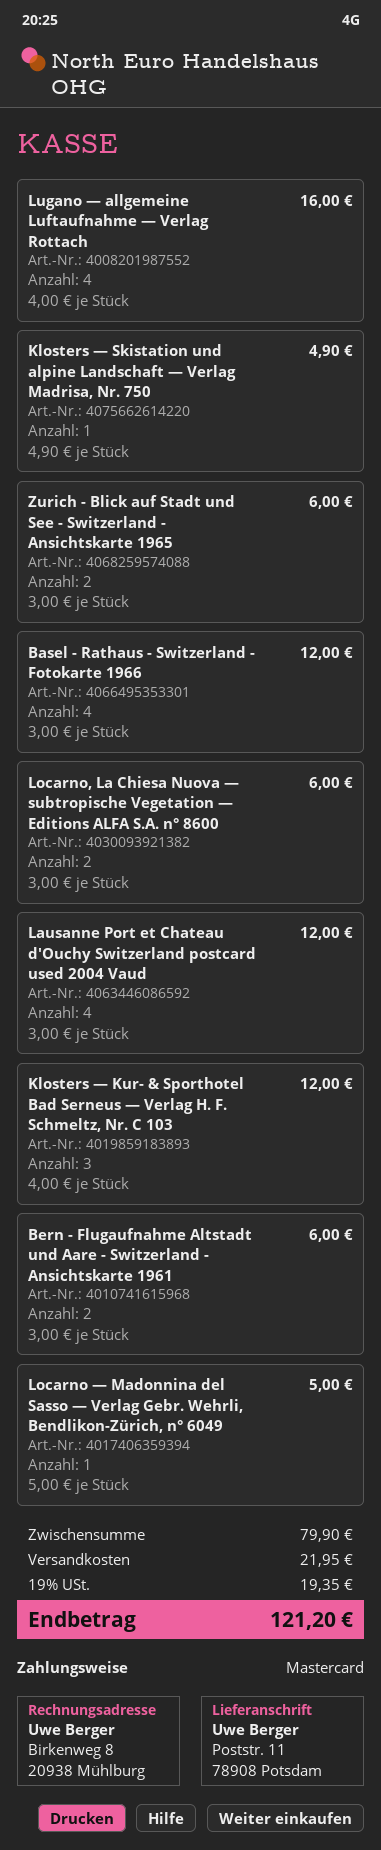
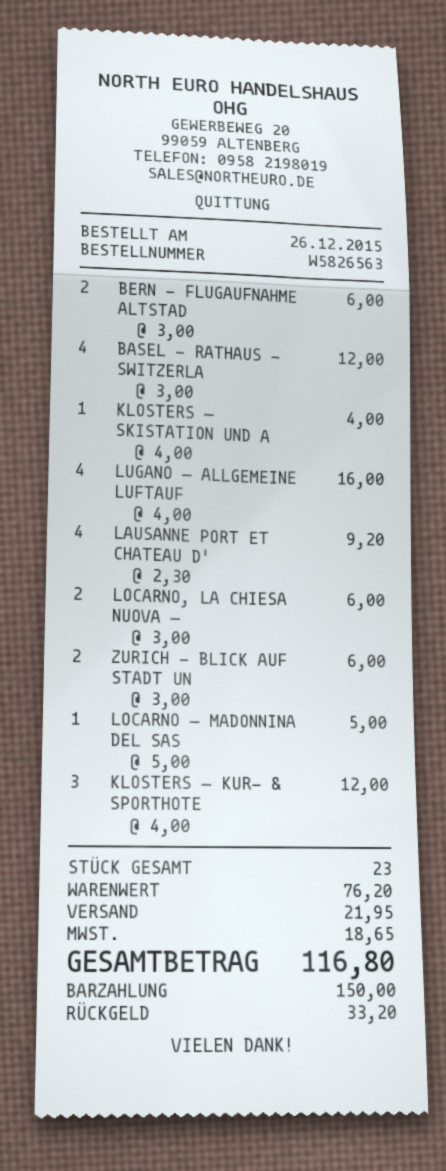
payment method: Mastercard -> cash
Klosters — Skistation und alpine Landschaft — Verlag Madrisa, Nr. 750: 1 x 4.90 = 4.90 -> 1 x 4.00 = 4.00
Lausanne Port et Chateau d'Ouchy Switzerland postcard used 2004 Vaud: 4 x 3.00 = 12.00 -> 4 x 2.30 = 9.20
subtotal: 79.90 -> 76.20
tax: 19.35 -> 18.65
total: 121.20 -> 116.80

